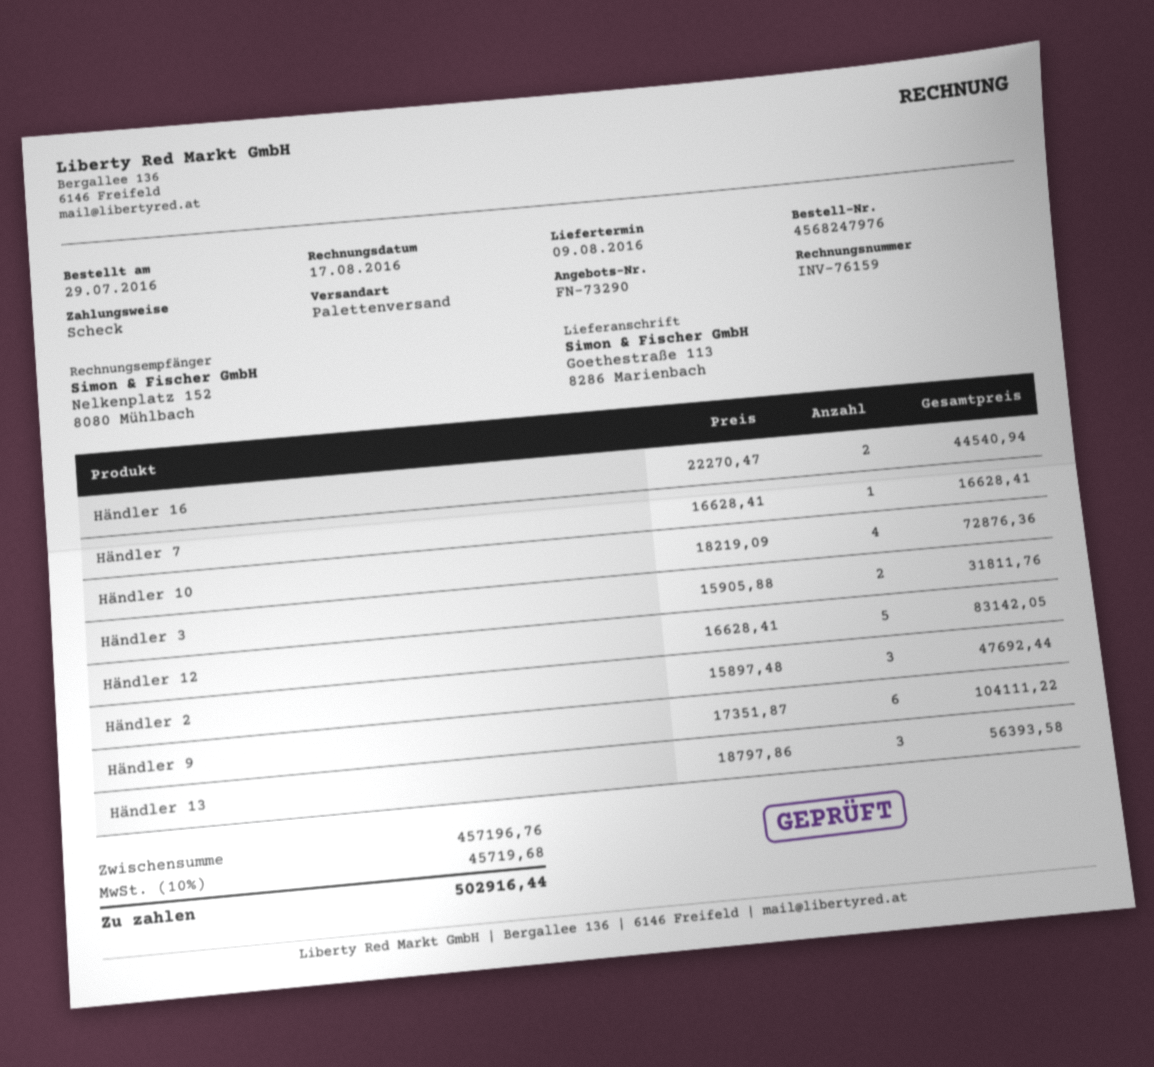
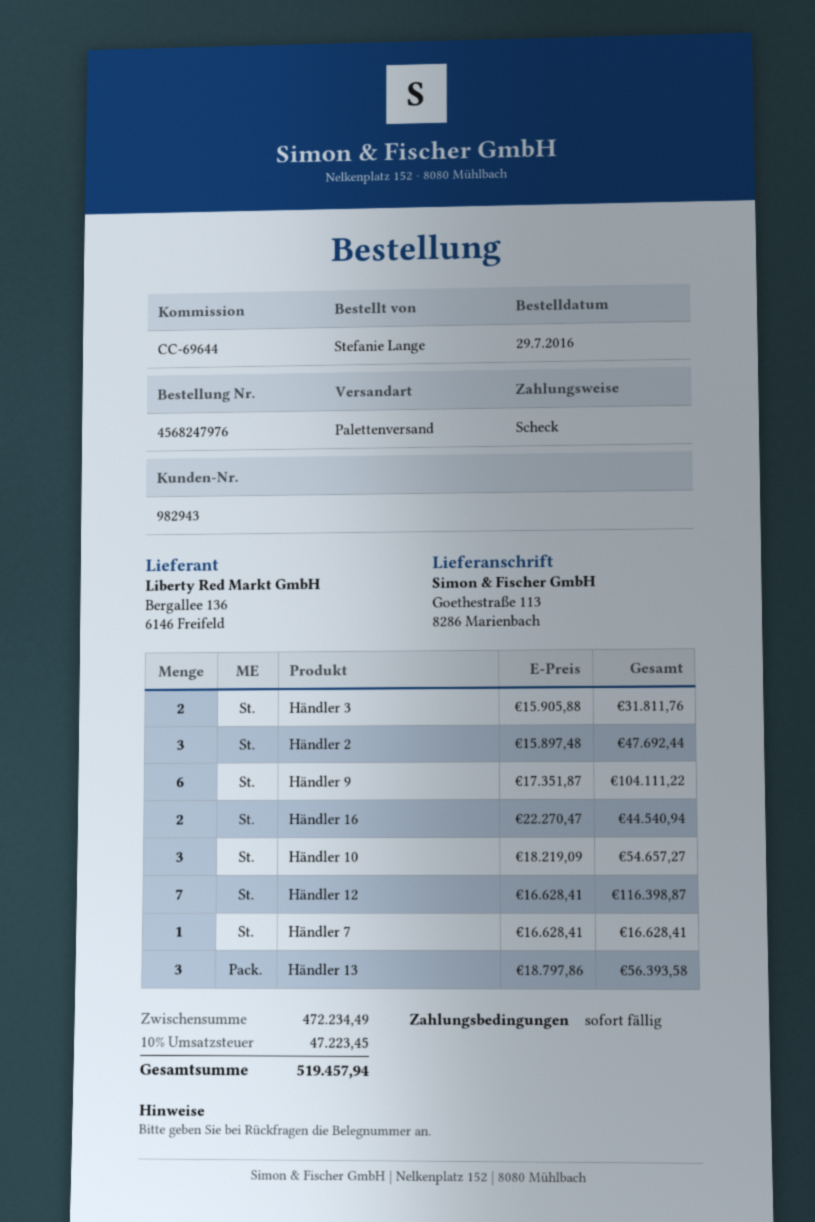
Händler 10: 4 x 18219.09 = 72876.36 -> 3 x 18219.09 = 54657.27
Händler 12: 5 x 16628.41 = 83142.05 -> 7 x 16628.41 = 116398.87
subtotal: 457196.76 -> 472234.49
tax: 10% = 45719.68 -> 10% = 47223.45
total: 502916.44 -> 519457.94

